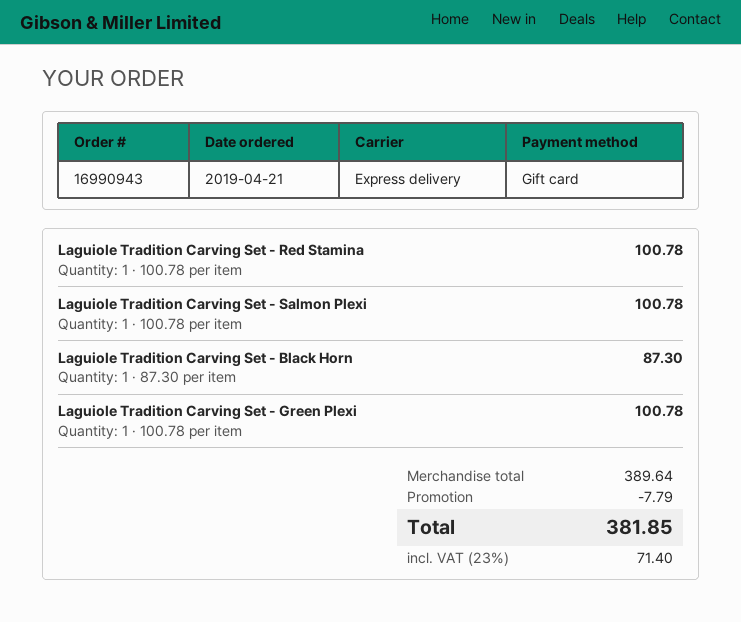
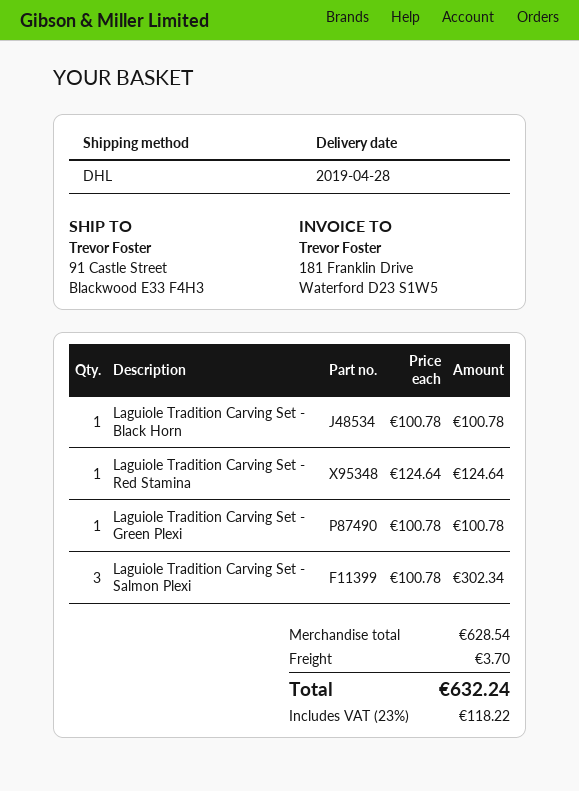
shipping method: express -> DHL
Laguiole Tradition Carving Set - Red Stamina: 1 x 100.78 = 100.78 -> 1 x 124.64 = 124.64
Laguiole Tradition Carving Set - Salmon Plexi: 1 x 100.78 = 100.78 -> 3 x 100.78 = 302.34
Laguiole Tradition Carving Set - Black Horn: 1 x 87.30 = 87.30 -> 1 x 100.78 = 100.78
subtotal: 389.64 -> 628.54
discount: 7.79 -> none
shipping: none -> 3.70
tax: 23% = 71.40 -> 23% = 118.22
total: 381.85 -> 632.24

